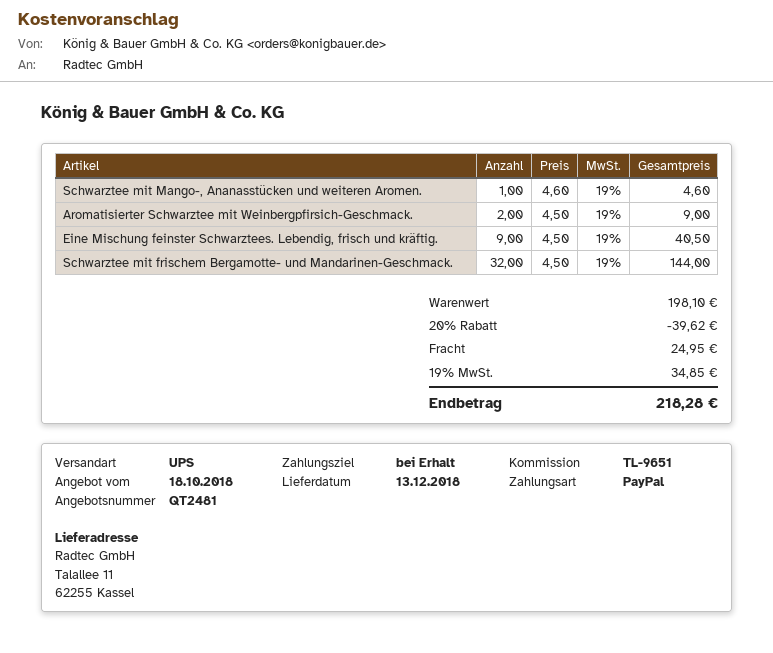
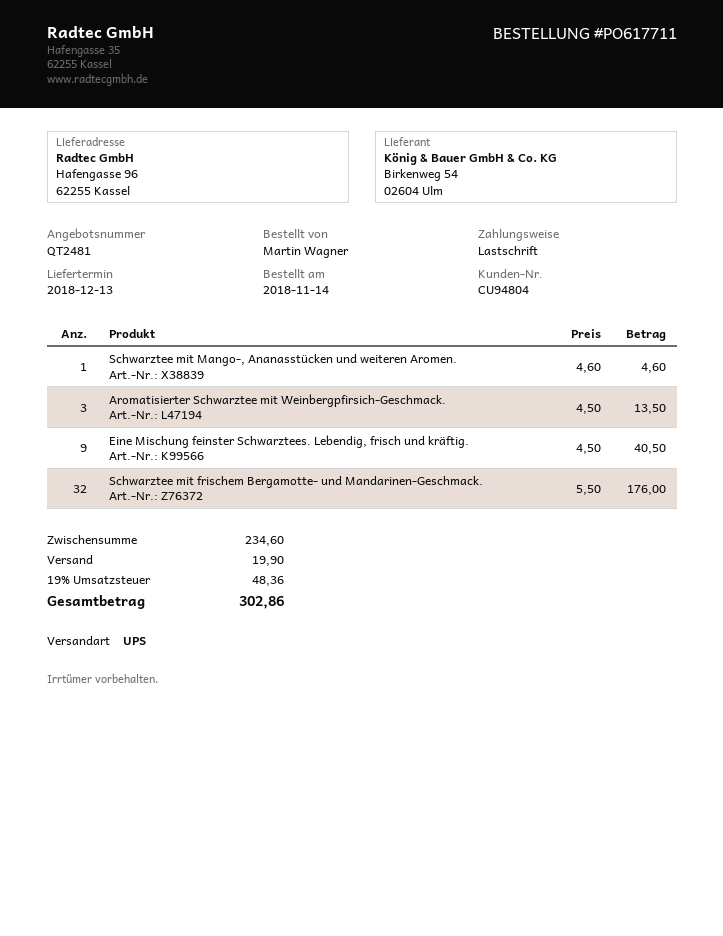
payment method: PayPal -> direct debit
ship to: Talallee 11, 62255 Kassel -> Hafengasse 96, 62255 Kassel
Aromatisierter Schwarztee mit Weinbergpfirsich-Geschmack.: 2 x 4.50 = 9.00 -> 3 x 4.50 = 13.50
Schwarztee mit frischem Bergamotte- und Mandarinen-Geschmack.: 32 x 4.50 = 144.00 -> 32 x 5.50 = 176.00
subtotal: 198.10 -> 234.60
discount: 20% = 39.62 -> none
shipping: 24.95 -> 19.90
tax: 19% = 34.85 -> 19% = 48.36
total: 218.28 -> 302.86

